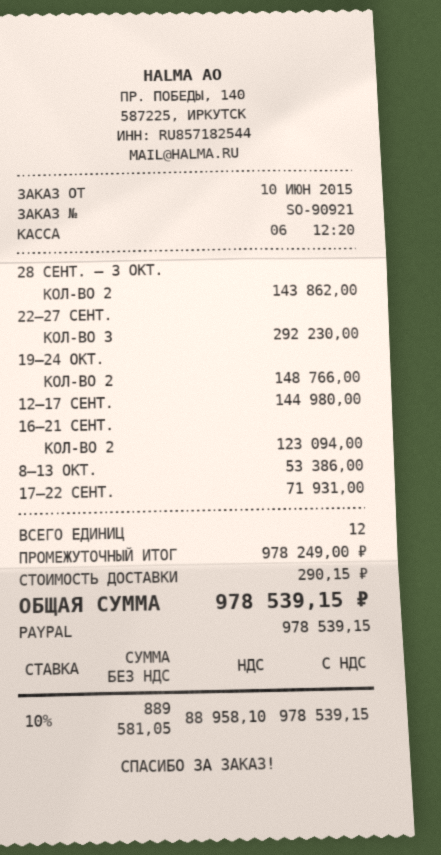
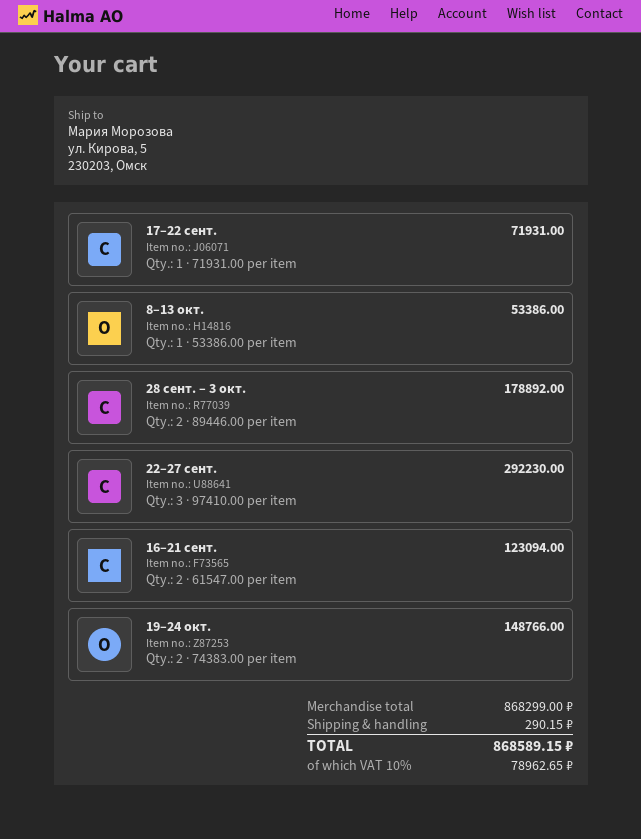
28 СЕНТ. – 3 ОКТ.: 2 for 143862.00 -> 2 for 178892.00
12–17 СЕНТ.: 1 for 144980.00 -> none
subtotal: 978249.00 -> 868299.00
tax: 10% = 88958.10 -> 10% = 78962.65
total: 978539.15 -> 868589.15

